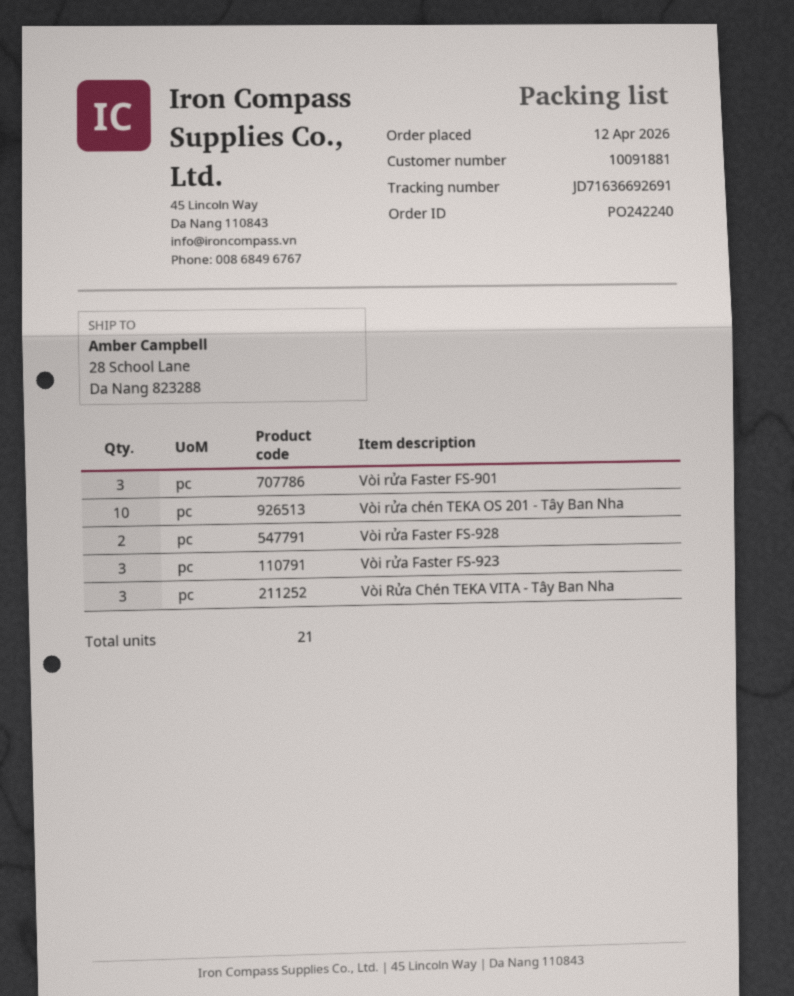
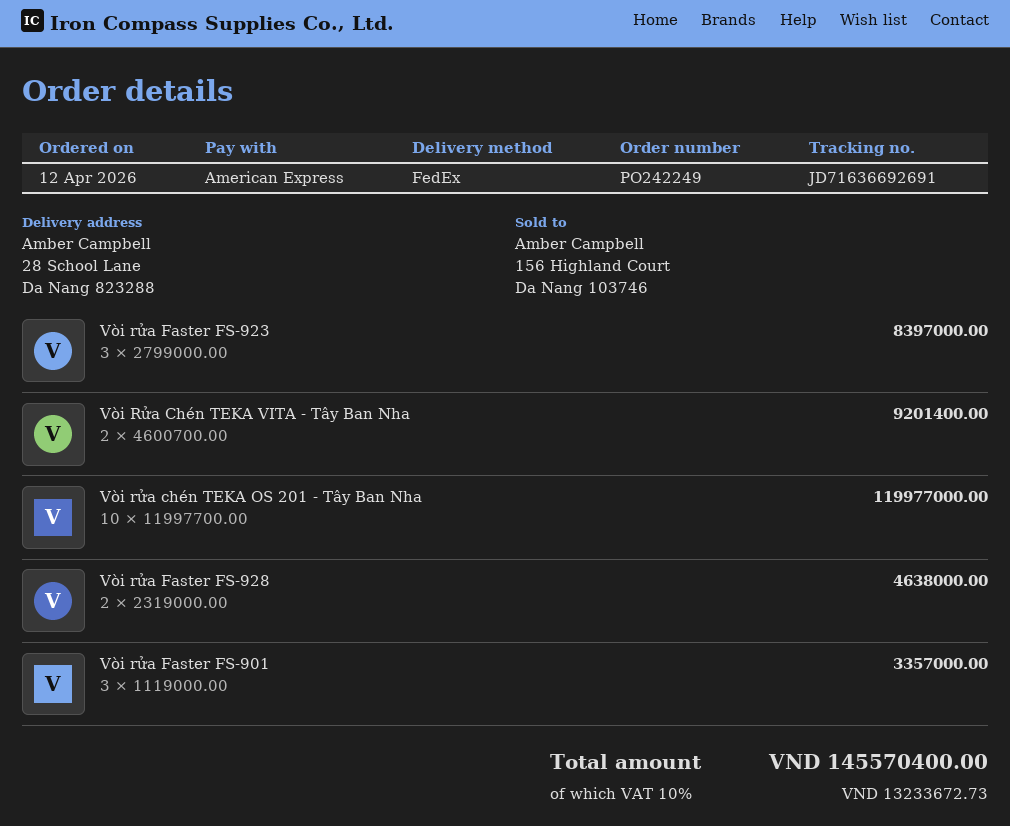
order number: PO242240 -> PO242249
Vòi Rửa Chén TEKA VITA - Tây Ban Nha: 3 -> 2

